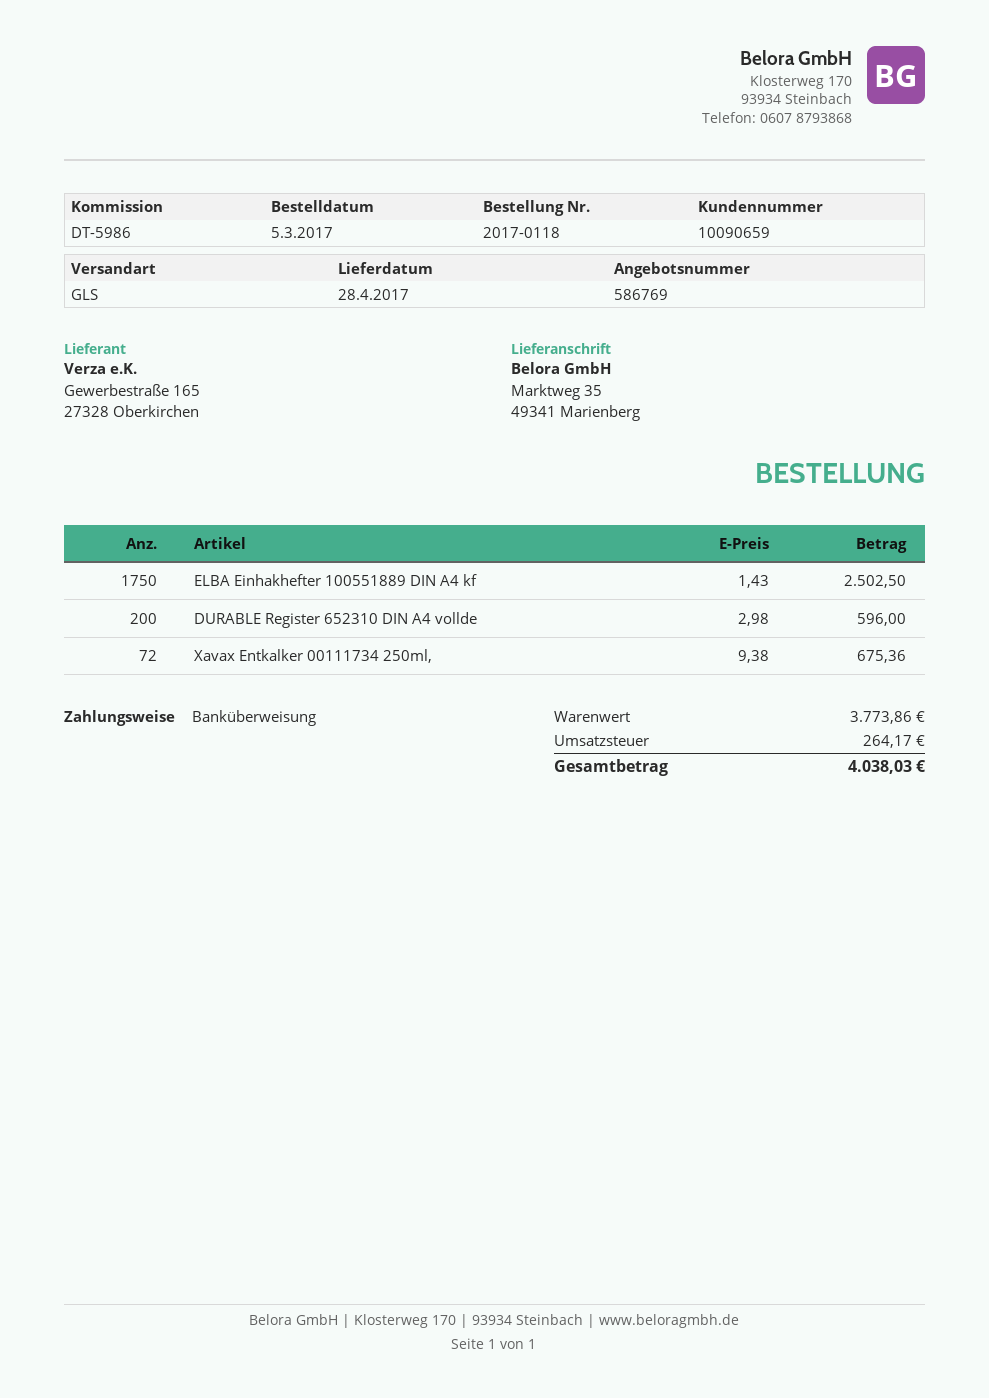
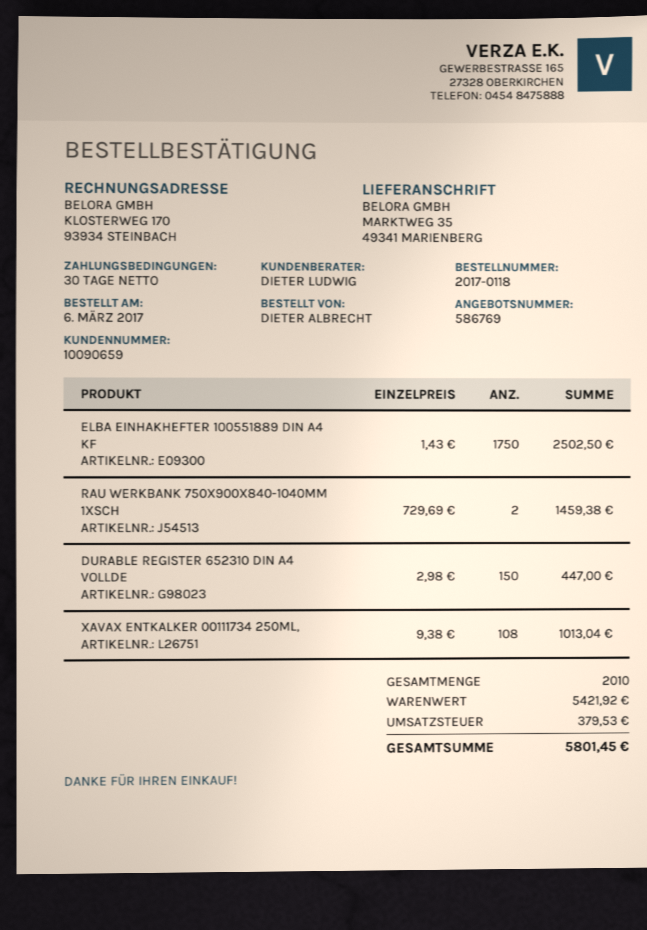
order date: 2017-03-05 -> 2017-03-06
DURABLE Register 652310 DIN A4 vollde: 200 x 2.98 = 596.00 -> 150 x 2.98 = 447.00
Xavax Entkalker 00111734 250ml,: 72 x 9.38 = 675.36 -> 108 x 9.38 = 1013.04
RAU WERKBANK 750X900X840-1040MM 1XSCH: none -> 2 x 729.69 = 1459.38
subtotal: 3773.86 -> 5421.92
tax: 264.17 -> 379.53
total: 4038.03 -> 5801.45

